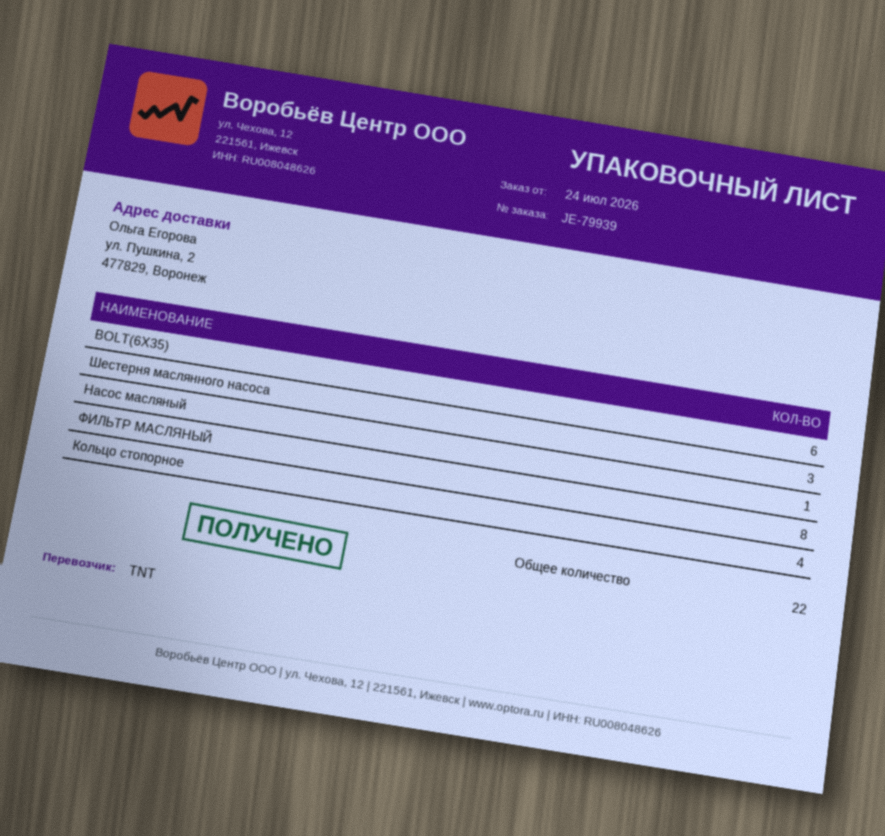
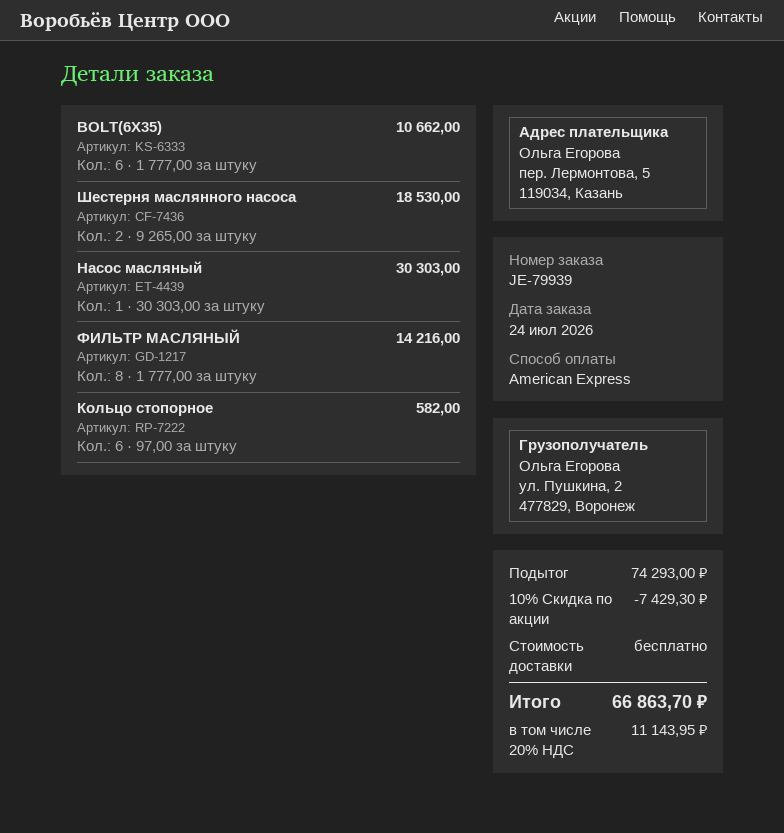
Шестерня маслянного насоса: 3 -> 2
Кольцо стопорное: 4 -> 6

